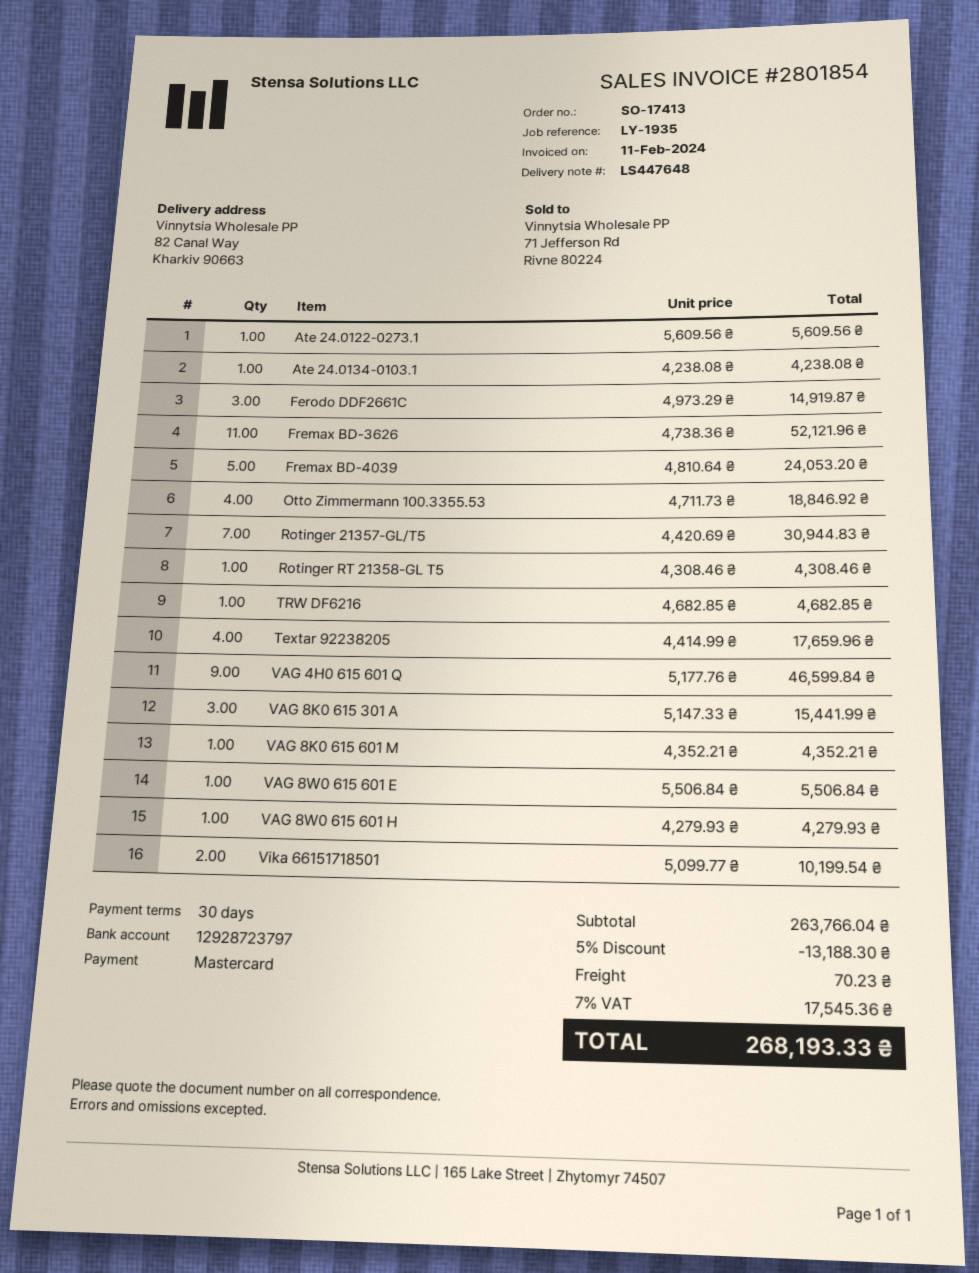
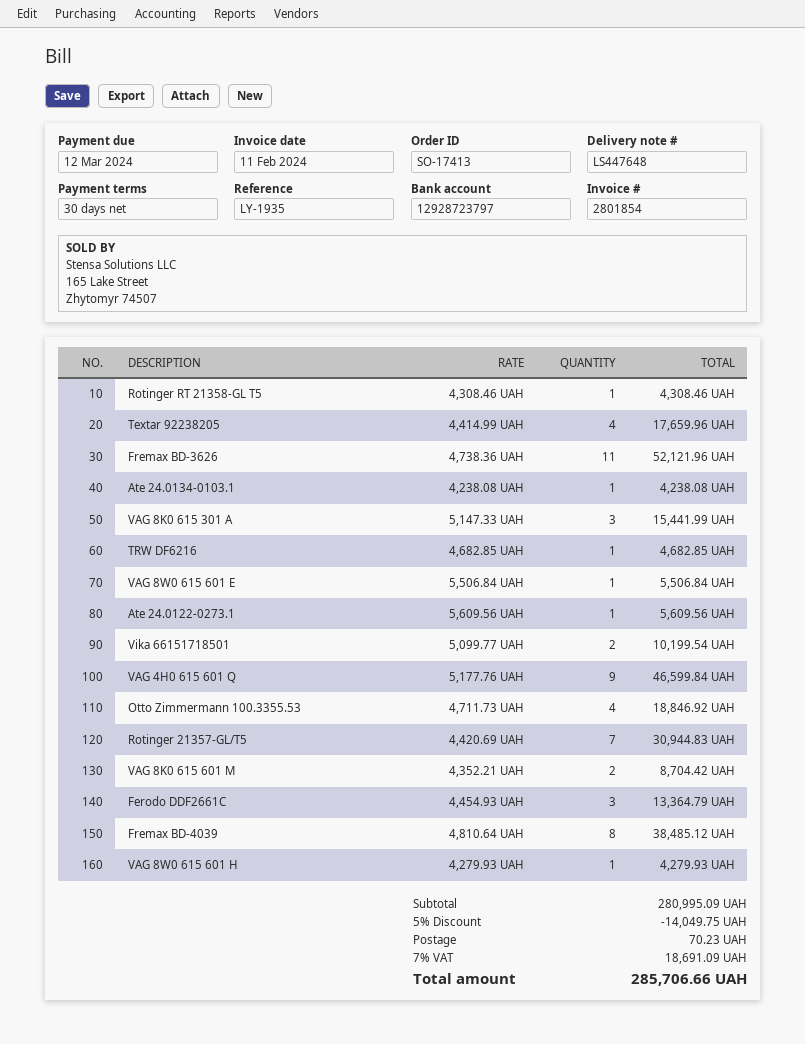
Ferodo DDF2661C: 3 x 4973.29 = 14919.87 -> 3 x 4454.93 = 13364.79
Fremax BD-4039: 5 x 4810.64 = 24053.20 -> 8 x 4810.64 = 38485.12
VAG 8K0 615 601 M: 1 x 4352.21 = 4352.21 -> 2 x 4352.21 = 8704.42
subtotal: 263766.04 -> 280995.09
discount: 5% = 13188.30 -> 5% = 14049.75
tax: 7% = 17545.36 -> 7% = 18691.09
total: 268193.33 -> 285706.66

